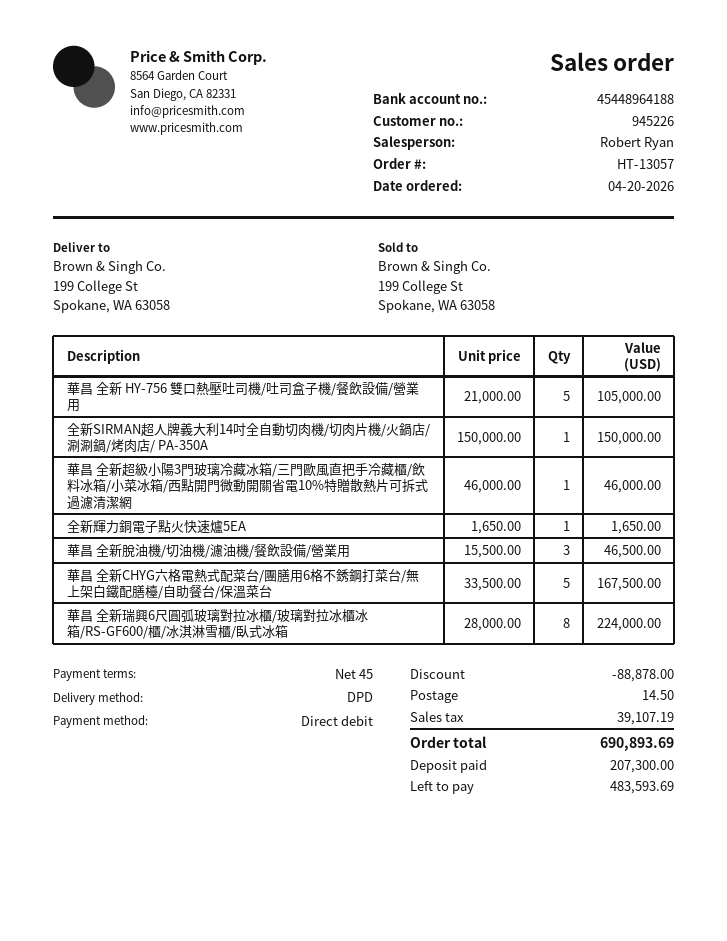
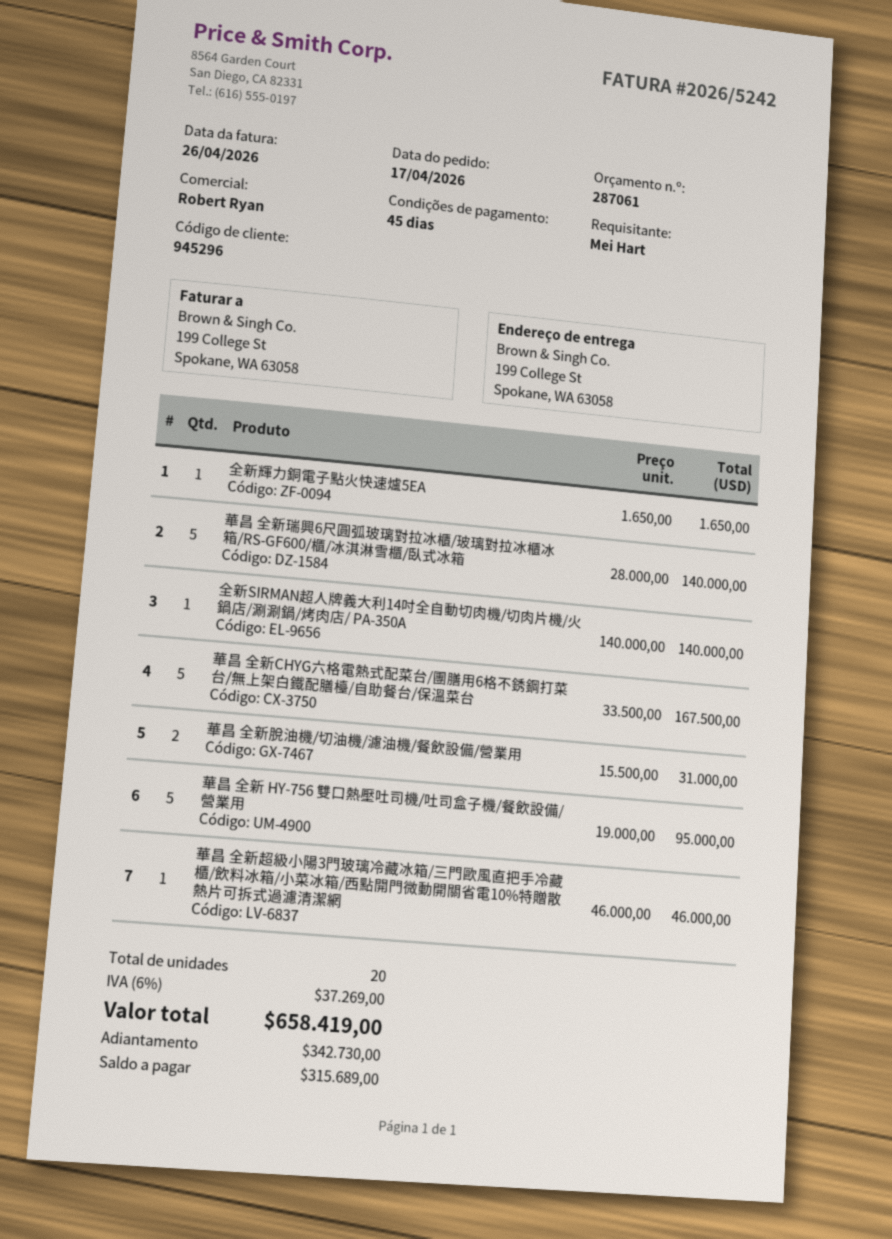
order date: 2026-04-20 -> 2026-04-17
customer number: 945226 -> 945296
華昌 全新 HY-756 雙口熱壓吐司機/吐司盒子機/餐飲設備/營業用: 5 x 21000.00 = 105000.00 -> 5 x 19000.00 = 95000.00
全新SIRMAN超人牌義大利14吋全自動切肉機/切肉片機/火鍋店/涮涮鍋/烤肉店/ PA-350A: 1 x 150000.00 = 150000.00 -> 1 x 140000.00 = 140000.00
華昌 全新脫油機/切油機/濾油機/餐飲設備/營業用: 3 x 15500.00 = 46500.00 -> 2 x 15500.00 = 31000.00
華昌 全新瑞興6尺圓弧玻璃對拉冰櫃/玻璃對拉冰櫃冰箱/RS-GF600/櫃/冰淇淋雪櫃/臥式冰箱: 8 x 28000.00 = 224000.00 -> 5 x 28000.00 = 140000.00
discount: 88878.00 -> none
shipping: 14.50 -> none
tax: 39107.19 -> 37269.00
total: 690893.69 -> 658419.00
deposit: 207300.00 -> 342730.00
balance: 483593.69 -> 315689.00

